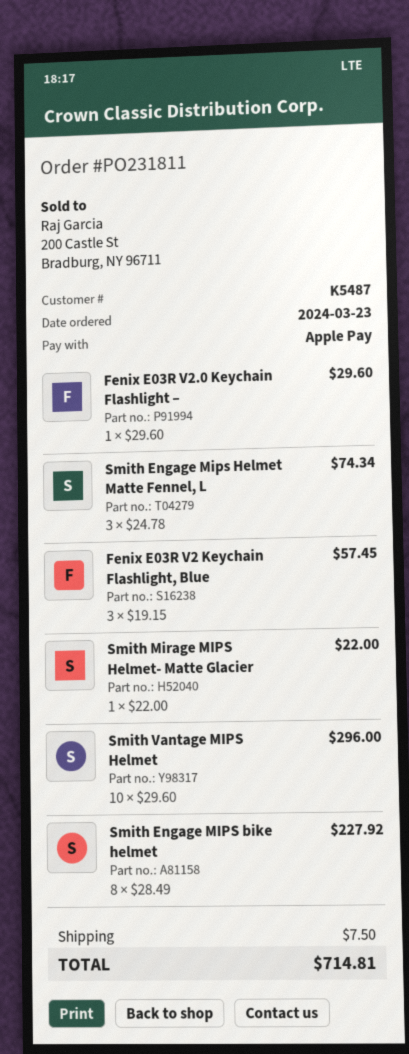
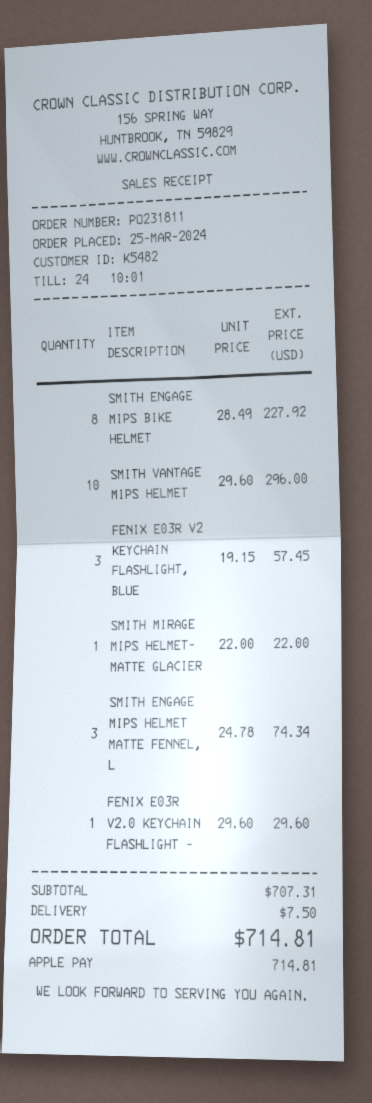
order date: 2024-03-23 -> 2024-03-25
customer number: K5487 -> K5482

